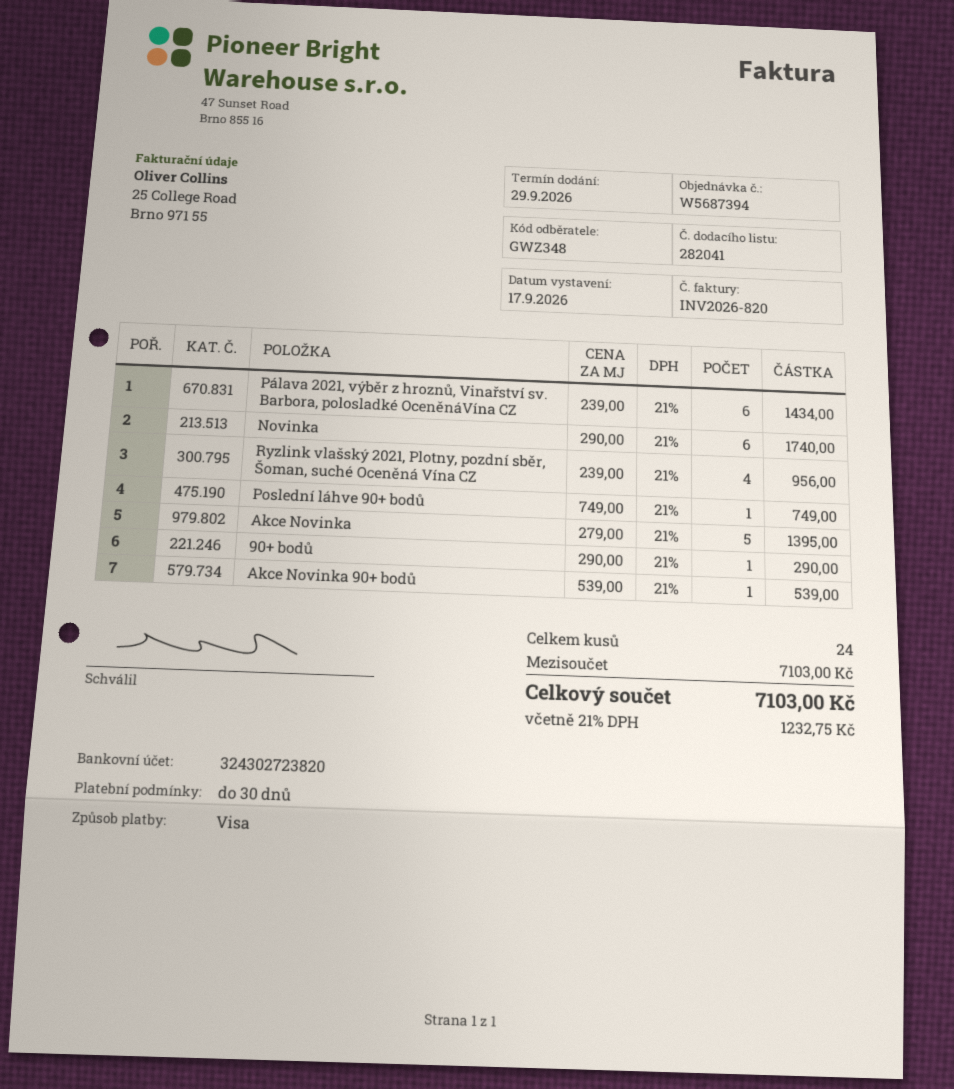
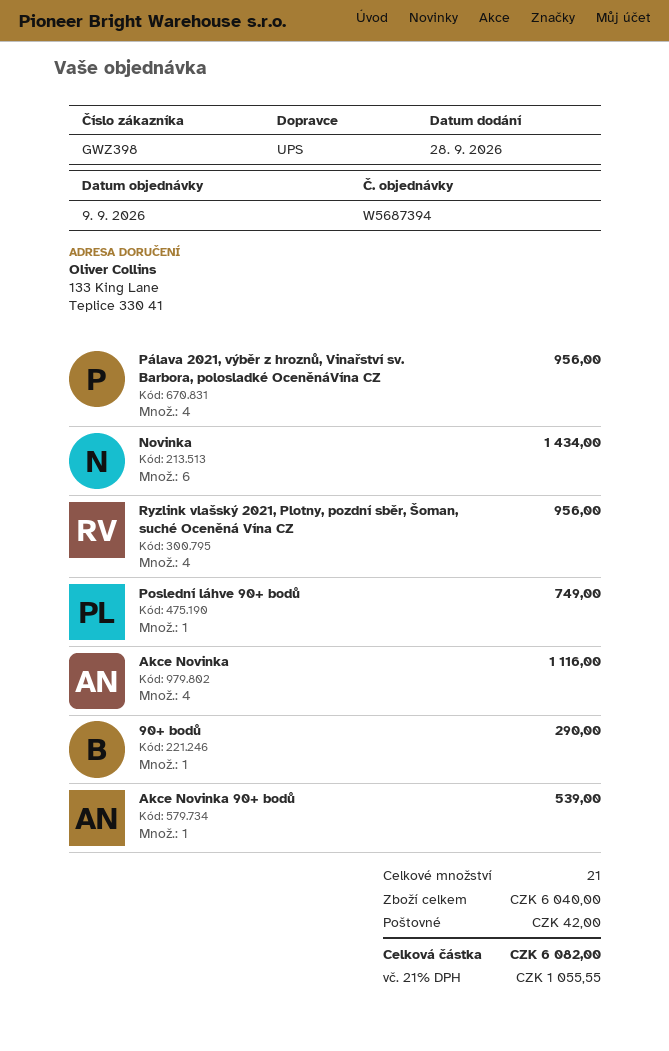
delivery date: 2026-09-29 -> 2026-09-28
customer number: GWZ348 -> GWZ398
Pálava 2021, výběr z hroznů, Vinařství sv. Barbora, polosladké OceněnáVína CZ: 6 for 1434.00 -> 4 for 956.00
Novinka: 6 for 1740.00 -> 6 for 1434.00
Akce Novinka: 5 for 1395.00 -> 4 for 1116.00
total quantity: 24 -> 21
subtotal: 7103.00 -> 6040.00
shipping: none -> 42.00
tax: 21% = 1232.75 -> 21% = 1055.55
total: 7103.00 -> 6082.00

